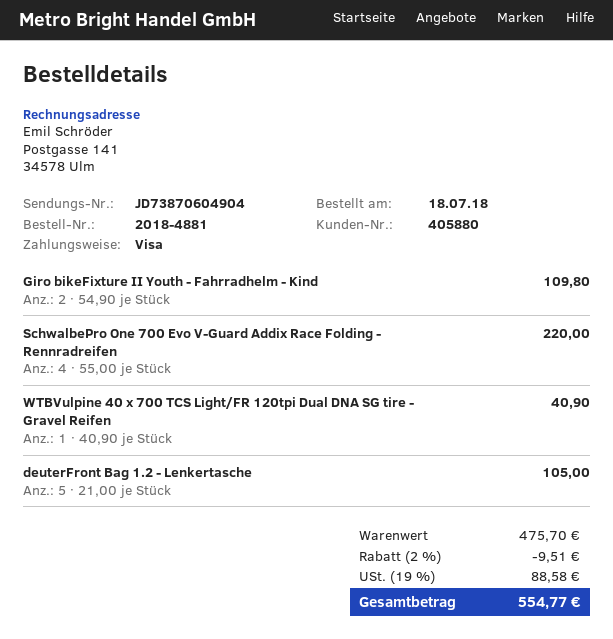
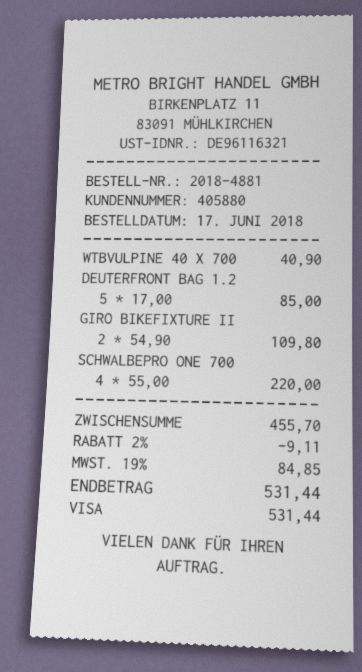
order date: 2018-07-18 -> 2018-06-17
deuterFront Bag 1.2 - Lenkertasche: 5 x 21.00 = 105.00 -> 5 x 17.00 = 85.00
subtotal: 475.70 -> 455.70
discount: 2% = 9.51 -> 2% = 9.11
tax: 19% = 88.58 -> 19% = 84.85
total: 554.77 -> 531.44

